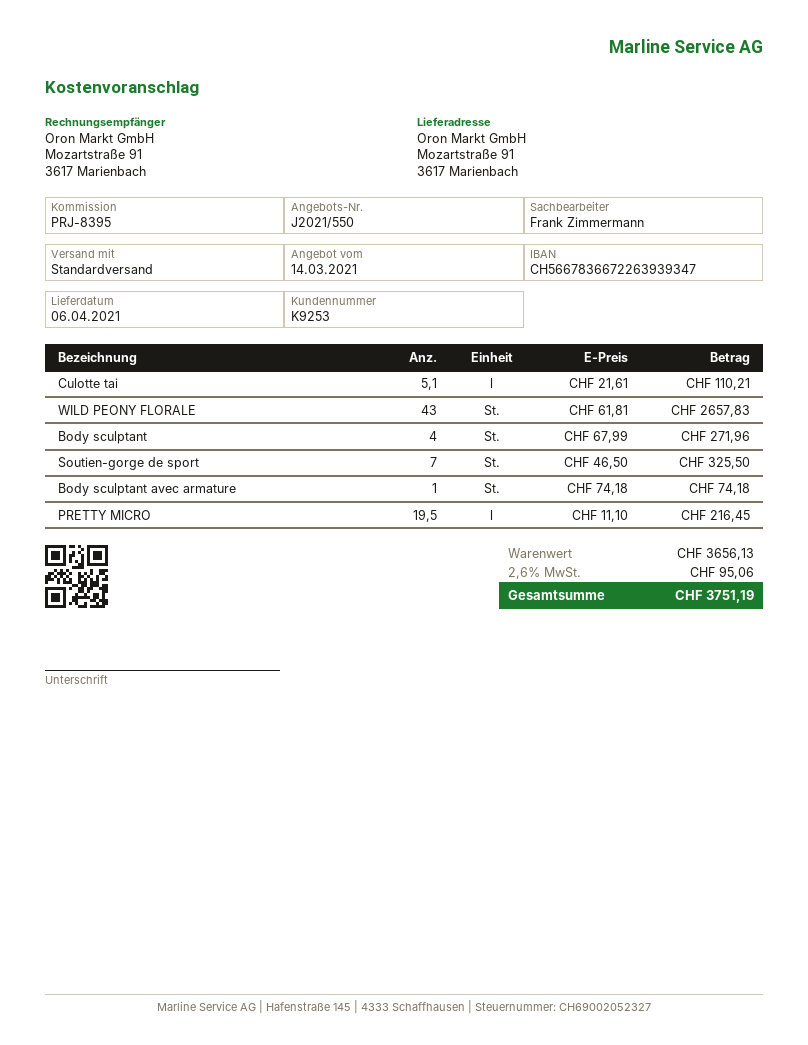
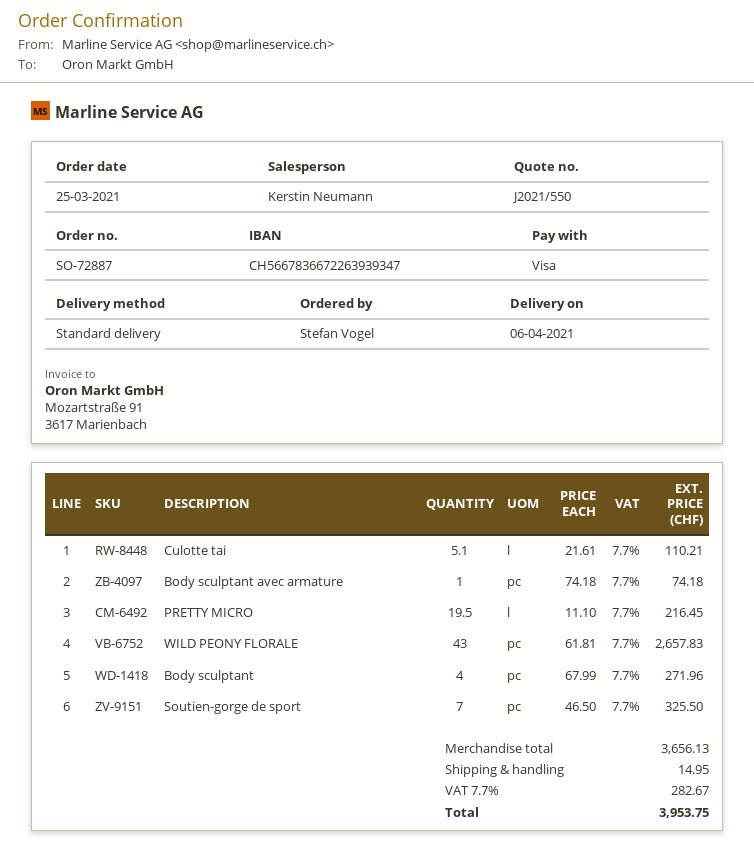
sales rep: Frank Zimmermann -> Kerstin Neumann
shipping: none -> 14.95
tax: 2.6% = 95.06 -> 7.7% = 282.67
total: 3751.19 -> 3953.75

